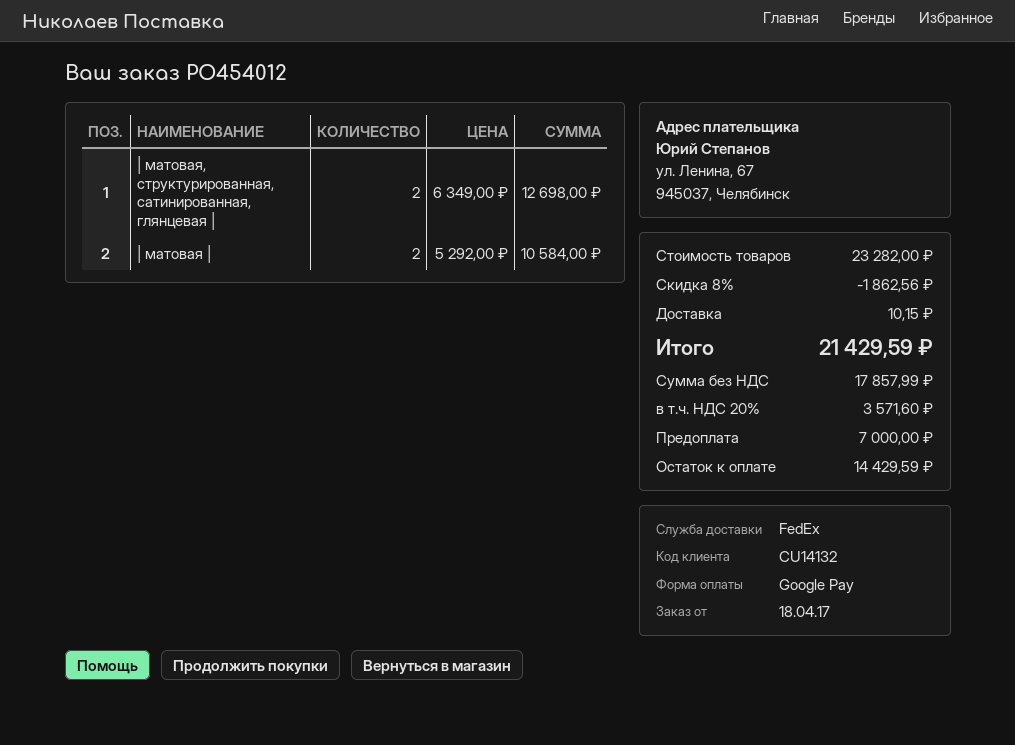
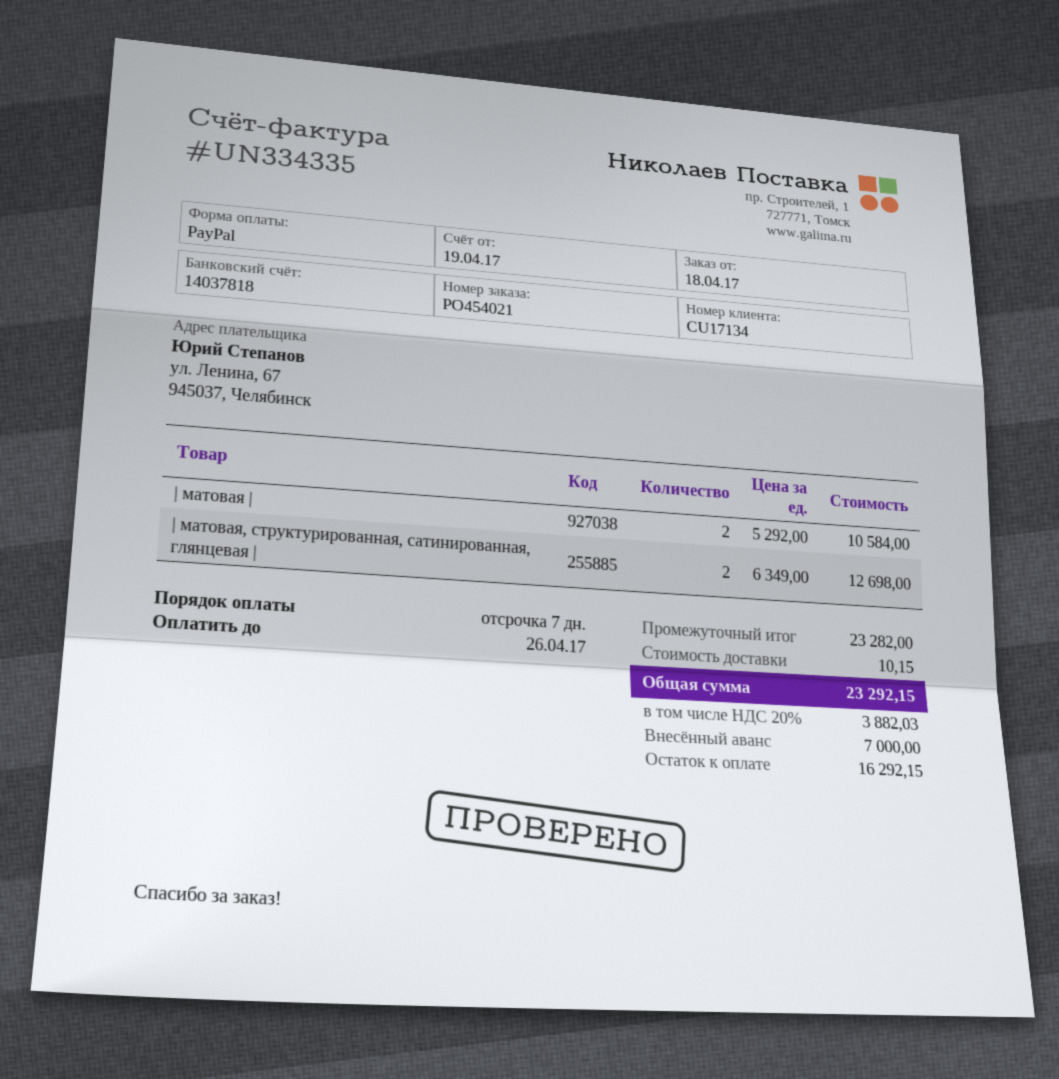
order number: PO454012 -> PO454021
customer number: CU14132 -> CU17134
payment method: Google Pay -> PayPal
discount: 8% = 1862.56 -> none
tax: 20% = 3571.60 -> 20% = 3882.03
total: 21429.59 -> 23292.15
balance: 14429.59 -> 16292.15

